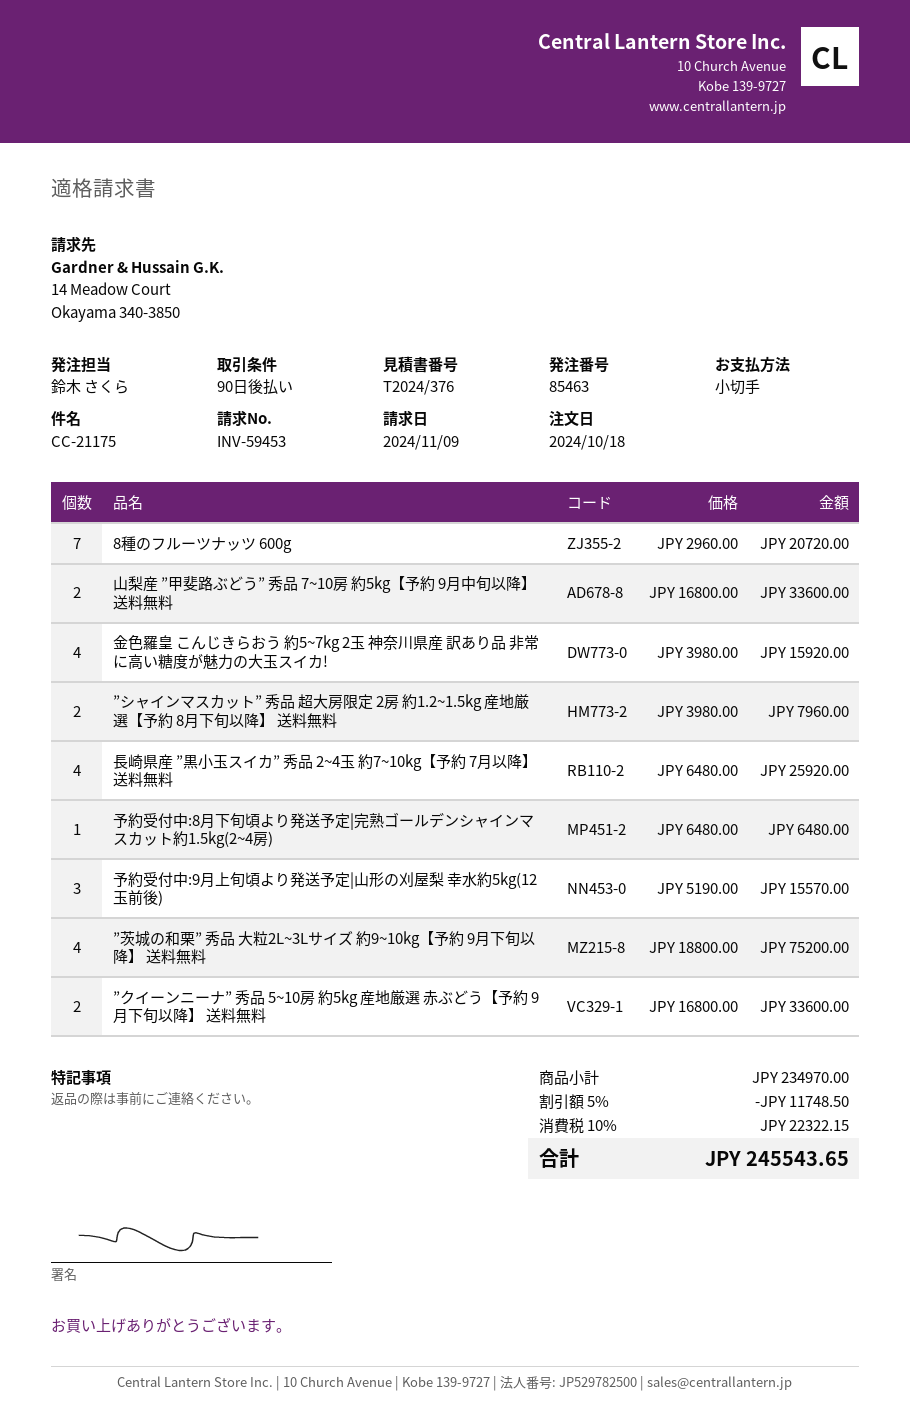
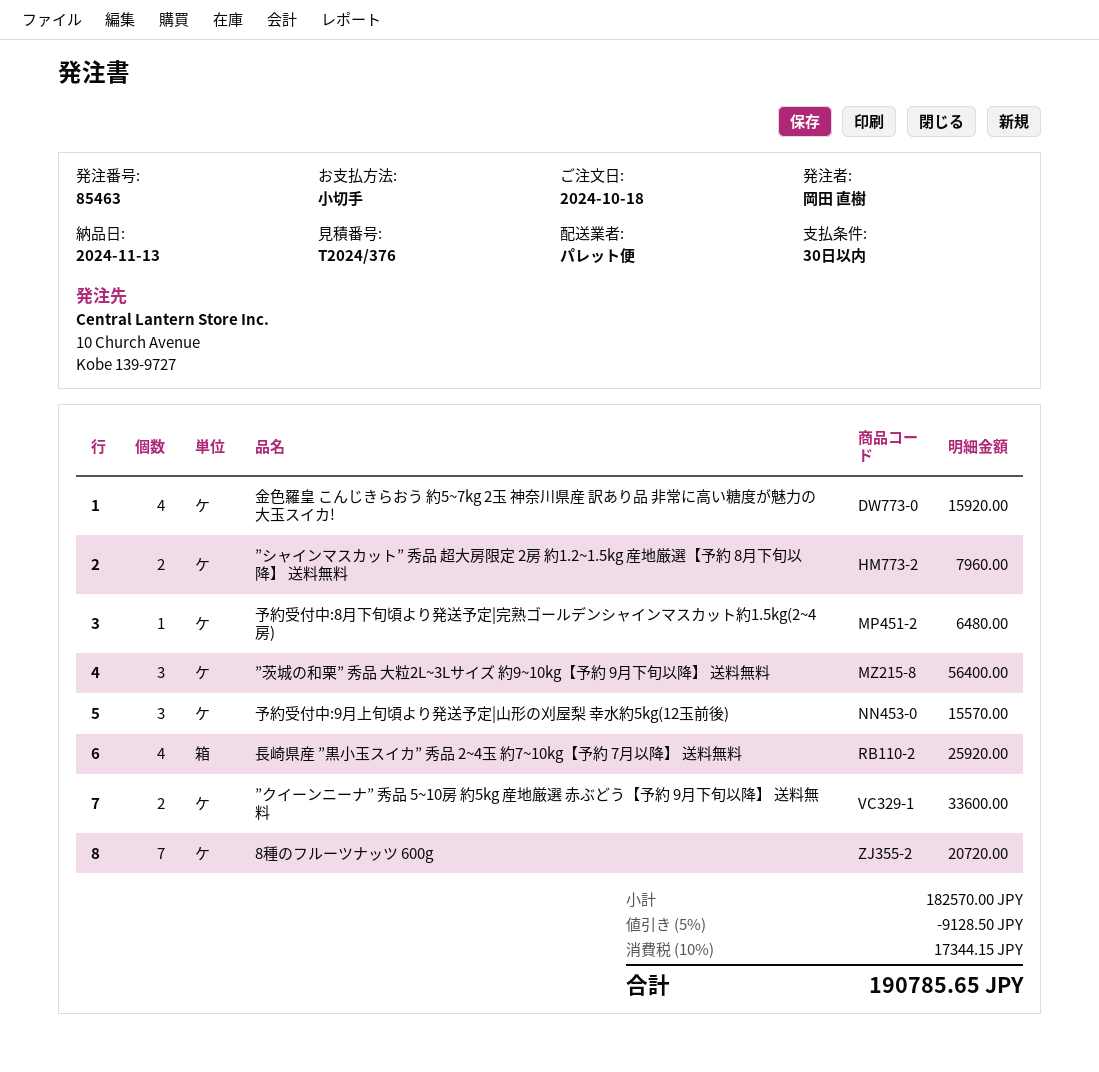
payment terms: 90 days -> 30 days
ordered by: 鈴木 さくら -> 岡田 直樹
山梨産 ”甲斐路ぶどう” 秀品 7~10房 約5kg【予約 9月中旬以降】 送料無料: 2 for 33600.00 -> none
”茨城の和栗” 秀品 大粒2L~3Lサイズ 約9~10kg【予約 9月下旬以降】 送料無料: 4 for 75200.00 -> 3 for 56400.00
subtotal: 234970.00 -> 182570.00
discount: 5% = 11748.50 -> 5% = 9128.50
tax: 10% = 22322.15 -> 10% = 17344.15
total: 245543.65 -> 190785.65

